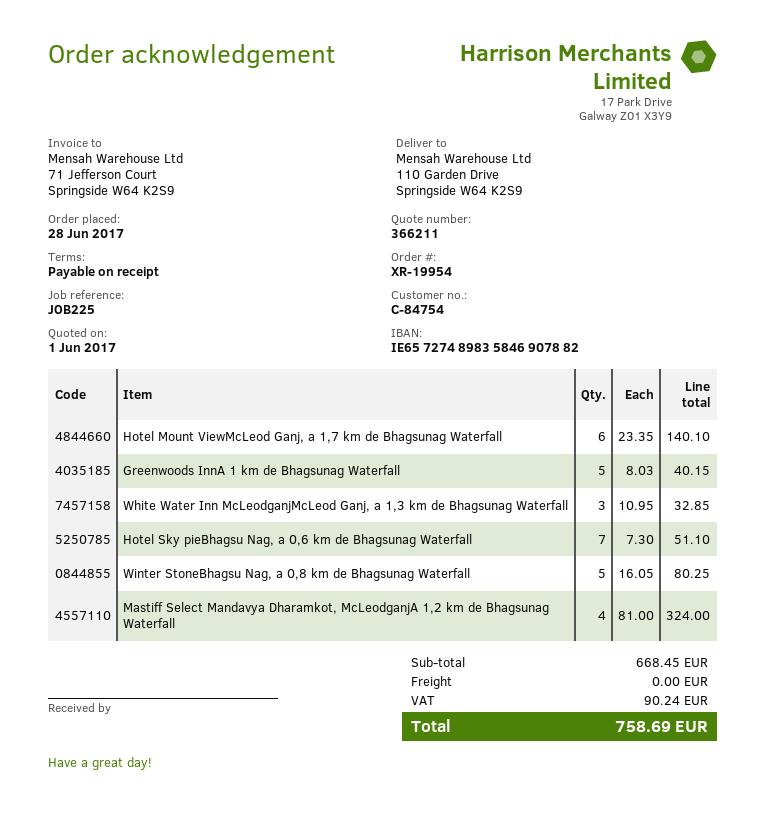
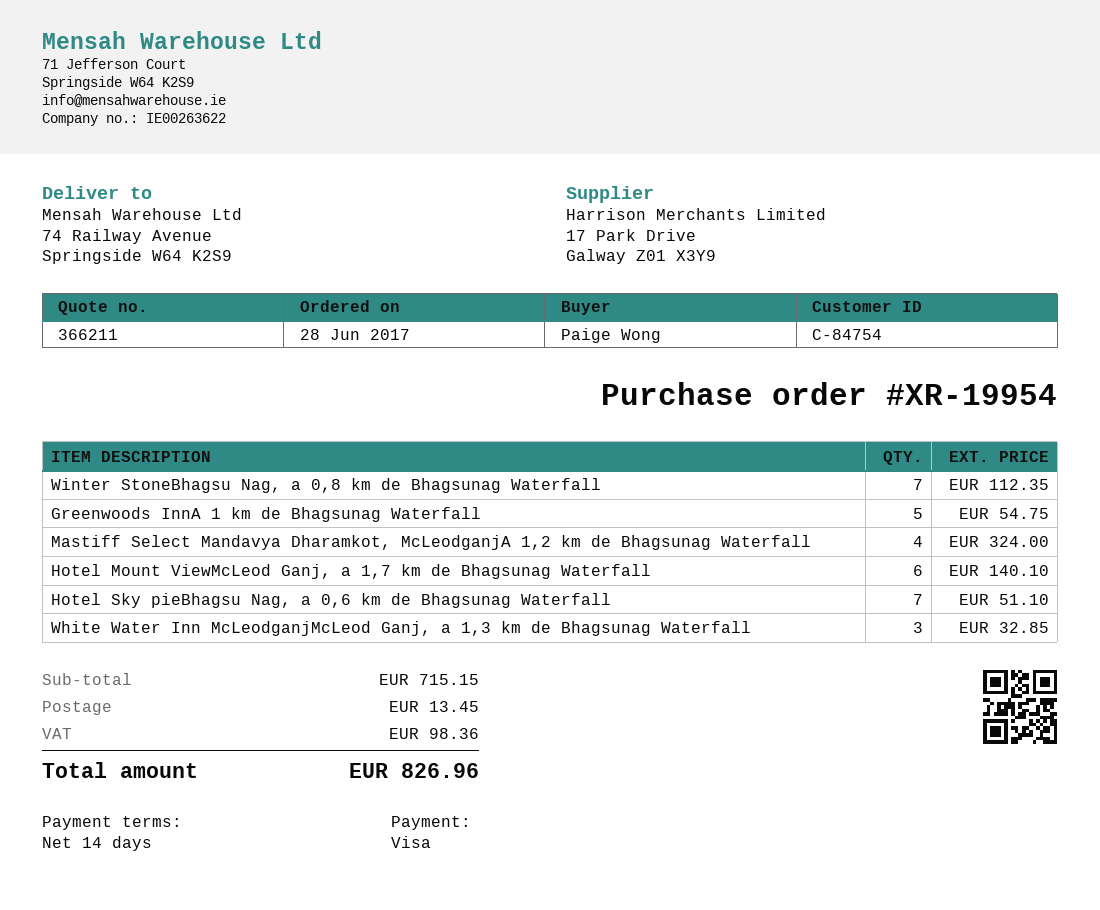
payment terms: on receipt -> 14 days
ship to: 110 Garden Drive, Springside W64 K2S9 -> 74 Railway Avenue, Springside W64 K2S9
Greenwoods InnA 1 km de Bhagsunag Waterfall: 5 for 40.15 -> 5 for 54.75
Winter StoneBhagsu Nag, a 0,8 km de Bhagsunag Waterfall: 5 for 80.25 -> 7 for 112.35
subtotal: 668.45 -> 715.15
shipping: 0.00 -> 13.45
tax: 90.24 -> 98.36
total: 758.69 -> 826.96

